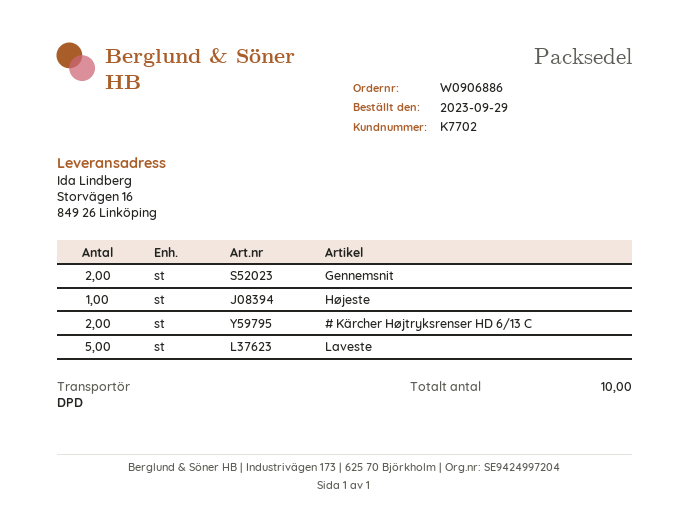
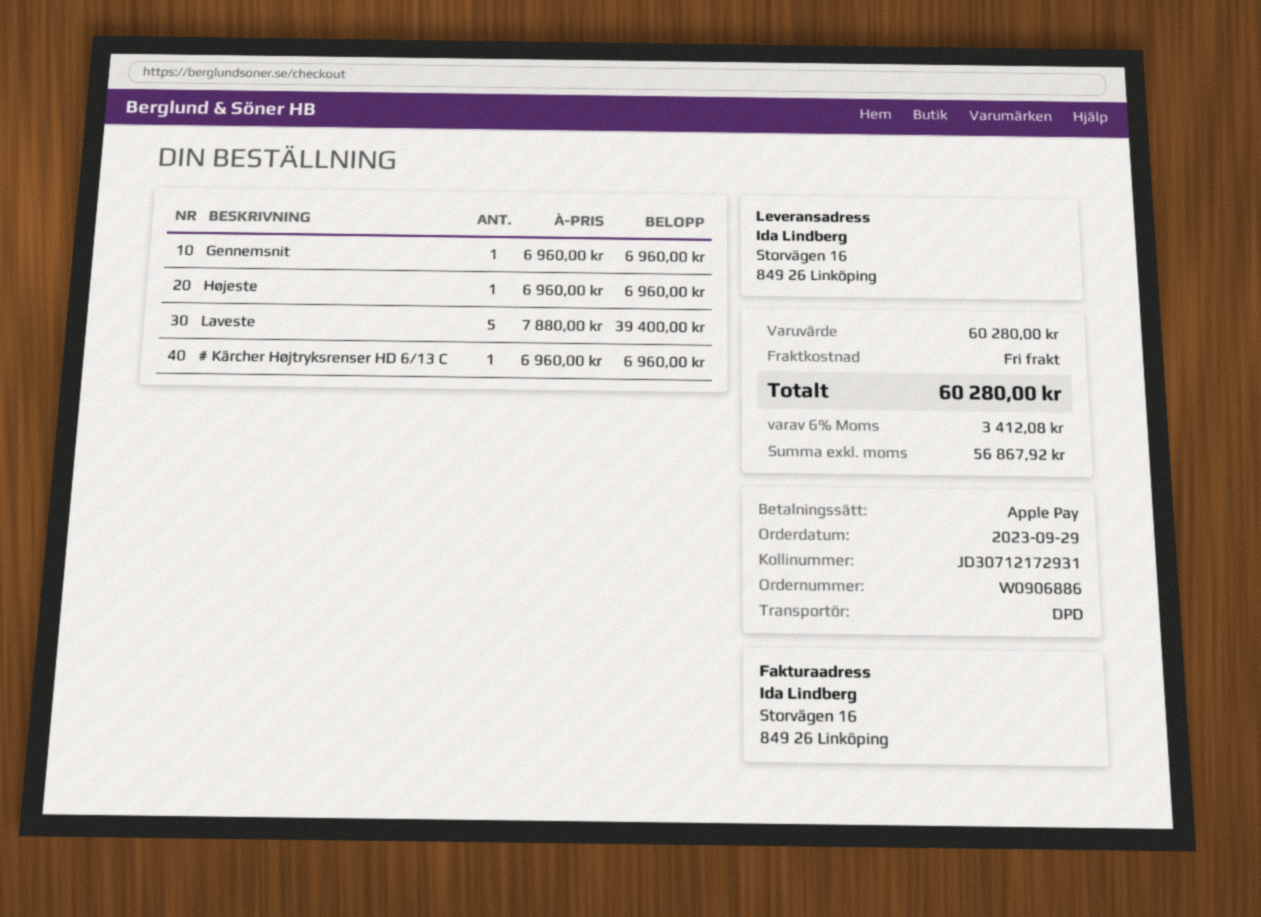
Gennemsnit: 2 -> 1
# Kärcher Højtryksrenser HD 6/13 C: 2 -> 1

